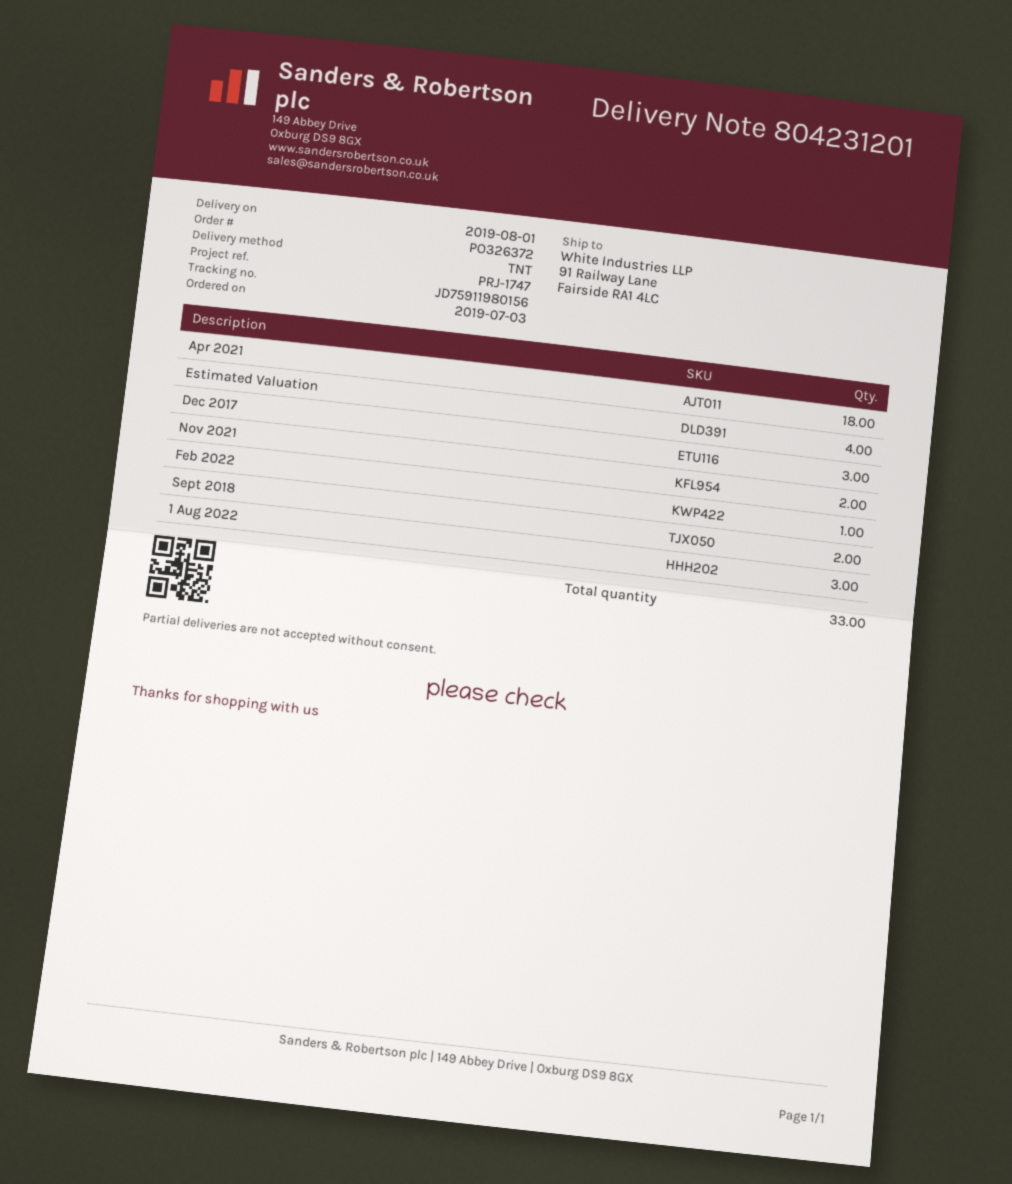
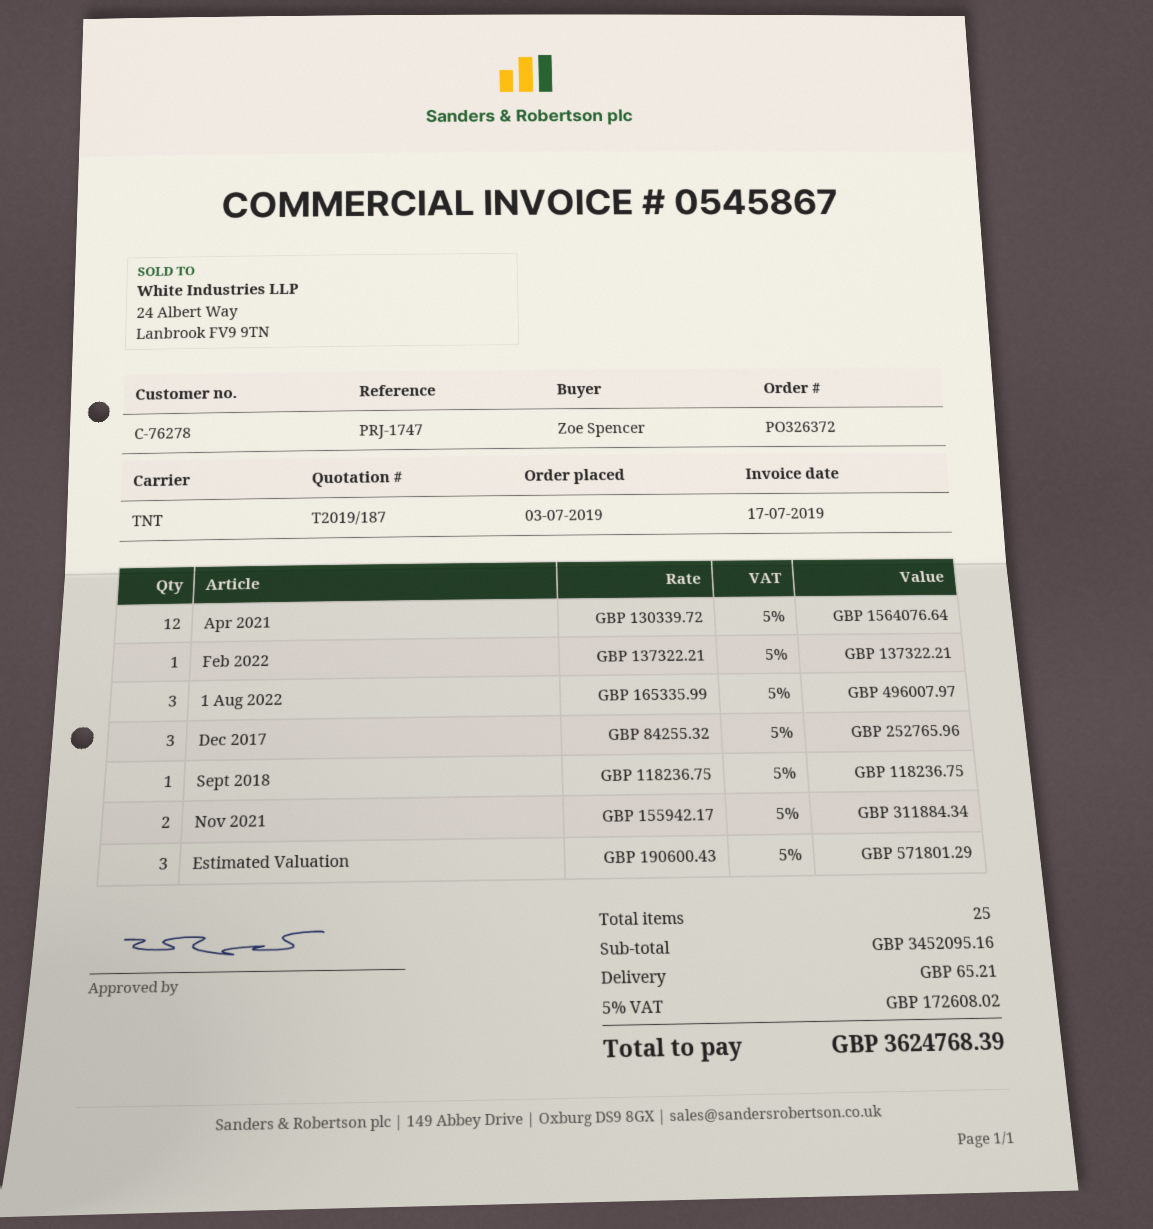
Apr 2021: 18 -> 12
Estimated Valuation: 4 -> 3
Sept 2018: 2 -> 1
total quantity: 33 -> 25

